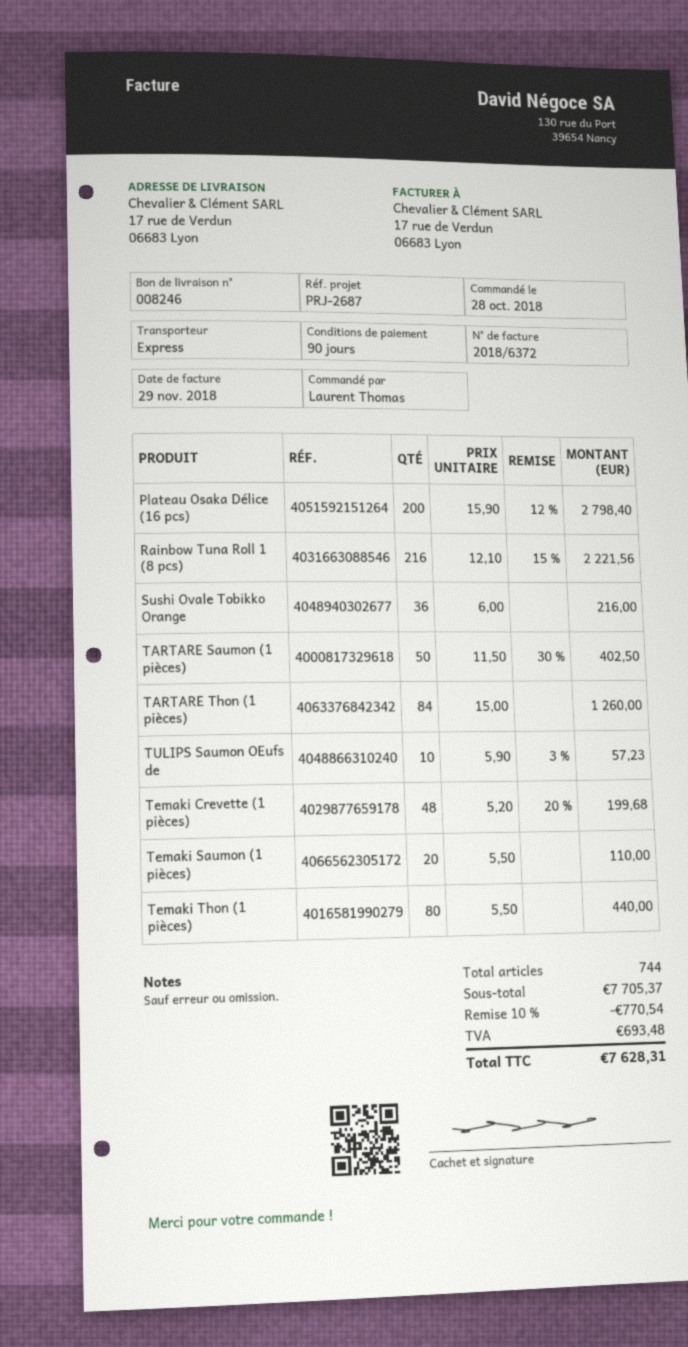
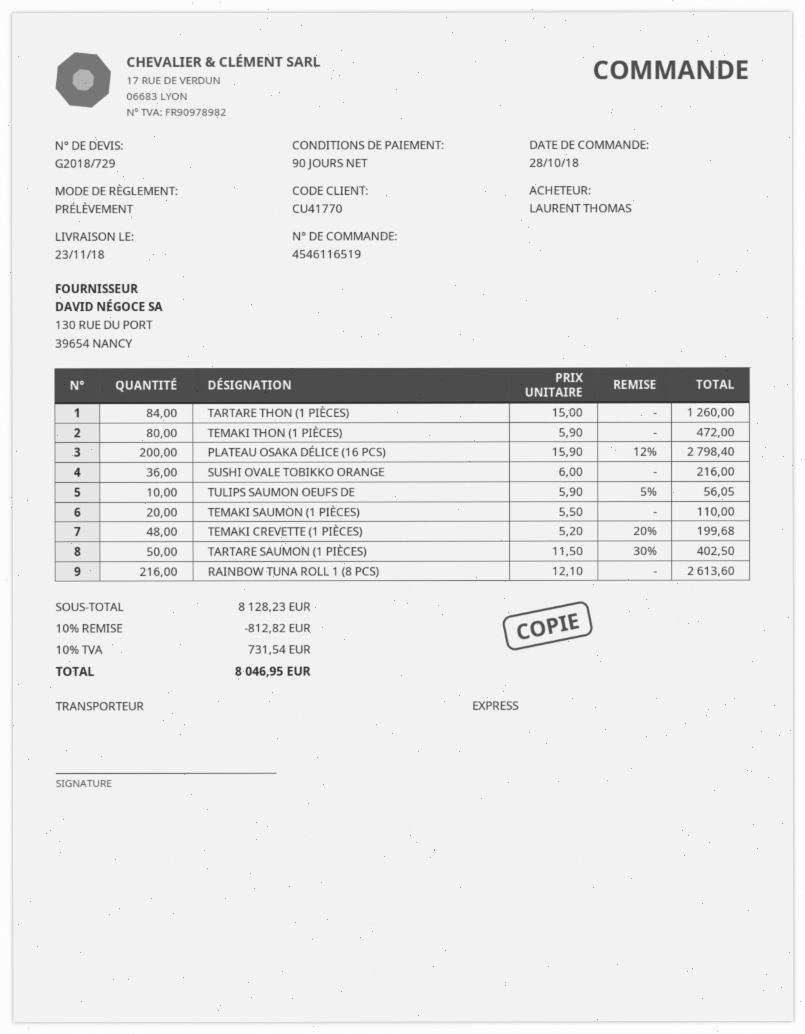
Rainbow Tuna Roll 1 (8 pcs): 216 x 12.10 - 15% = 2221.56 -> 216 x 12.10 = 2613.60
TULIPS Saumon OEufs de: 10 x 5.90 - 3% = 57.23 -> 10 x 5.90 - 5% = 56.05
Temaki Thon (1 pièces): 80 x 5.50 = 440.00 -> 80 x 5.90 = 472.00
subtotal: 7705.37 -> 8128.23
discount: 10% = 770.54 -> 10% = 812.82
tax: 693.48 -> 731.54
total: 7628.31 -> 8046.95

